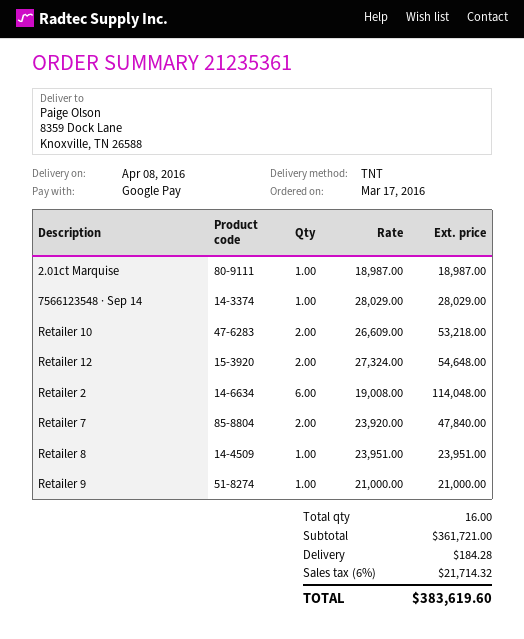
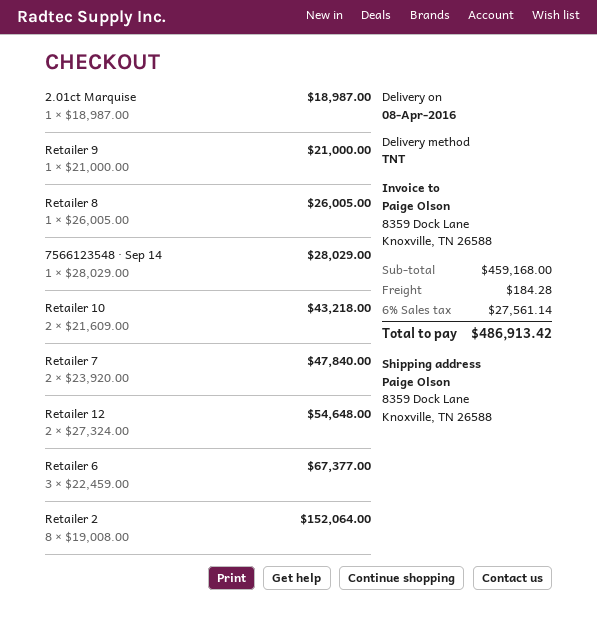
Retailer 10: 2 x 26609.00 = 53218.00 -> 2 x 21609.00 = 43218.00
Retailer 2: 6 x 19008.00 = 114048.00 -> 8 x 19008.00 = 152064.00
Retailer 8: 1 x 23951.00 = 23951.00 -> 1 x 26005.00 = 26005.00
Retailer 6: none -> 3 x 22459.00 = 67377.00
subtotal: 361721.00 -> 459168.00
tax: 6% = 21714.32 -> 6% = 27561.14
total: 383619.60 -> 486913.42

